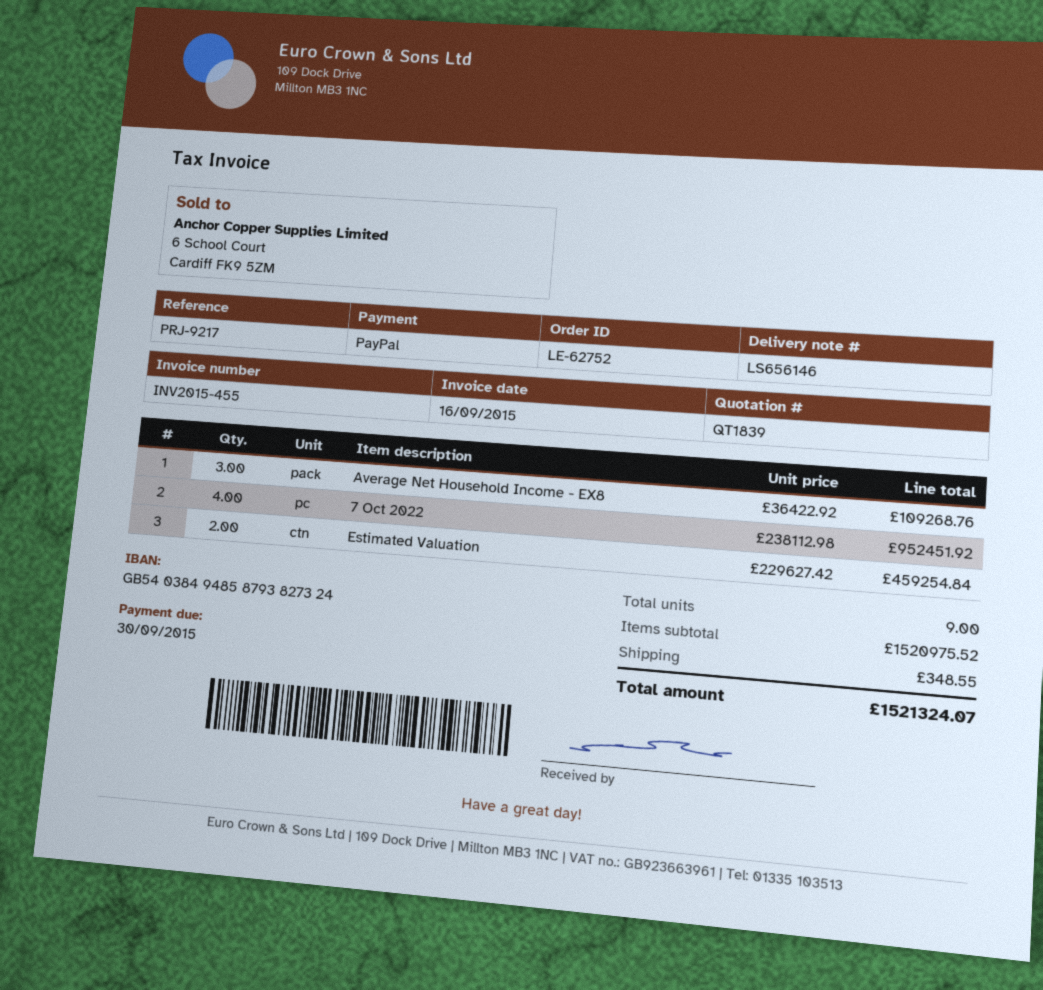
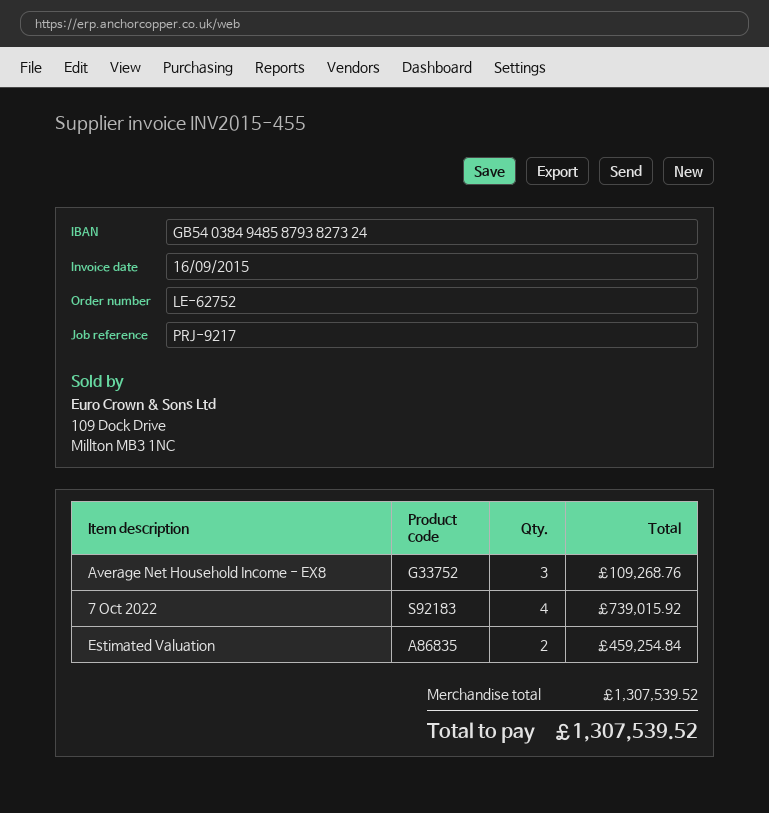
7 Oct 2022: 4 for 952451.92 -> 4 for 739015.92
subtotal: 1520975.52 -> 1307539.52
shipping: 348.55 -> none
total: 1521324.07 -> 1307539.52

